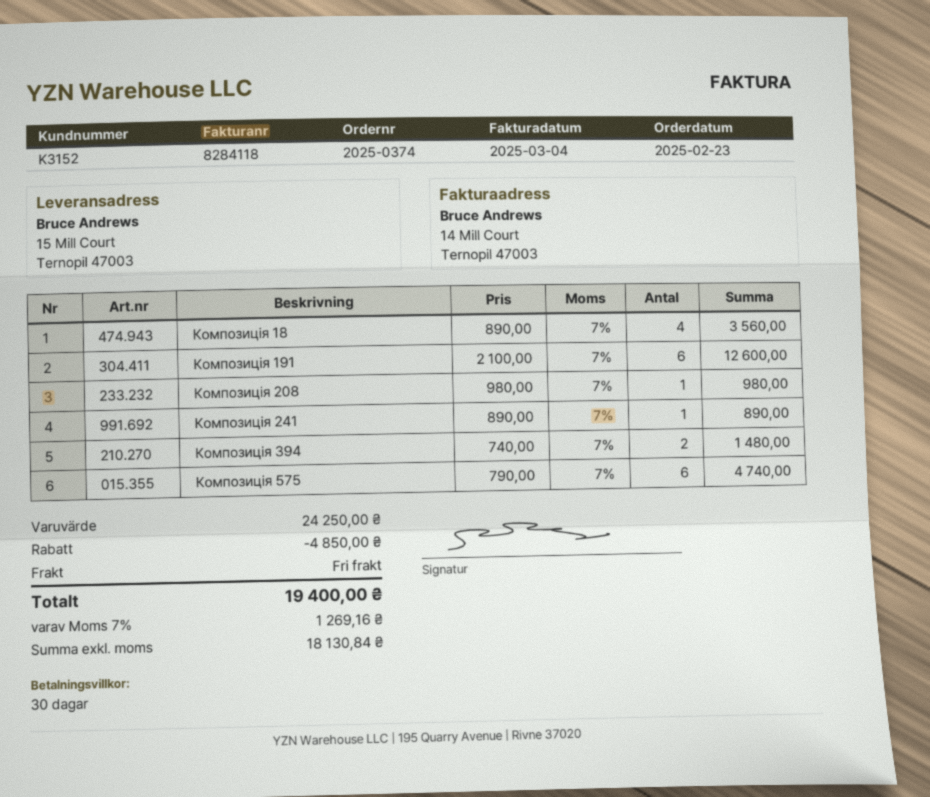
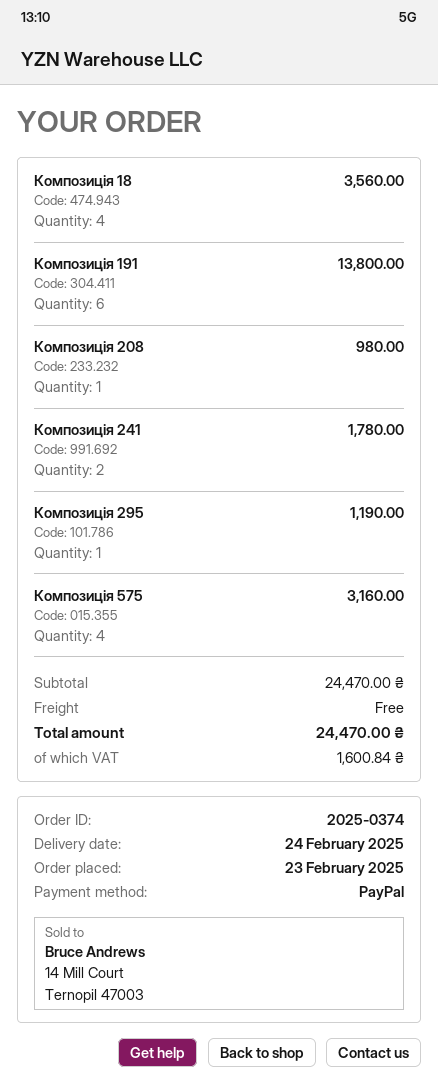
Композиція 191: 6 for 12600.00 -> 6 for 13800.00
Композиція 241: 1 for 890.00 -> 2 for 1780.00
Композиція 394: 2 for 1480.00 -> none
Композиція 575: 6 for 4740.00 -> 4 for 3160.00
Композиція 295: none -> 1 for 1190.00
subtotal: 24250.00 -> 24470.00
discount: 4850.00 -> none
tax: 1269.16 -> 1600.84
total: 19400.00 -> 24470.00

